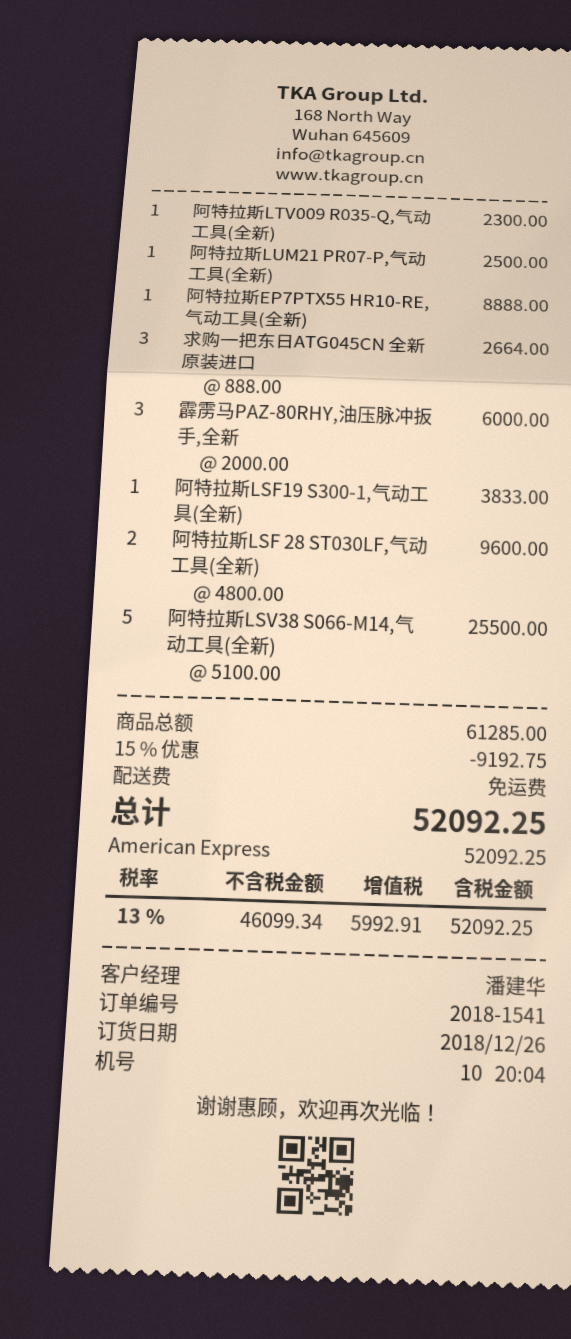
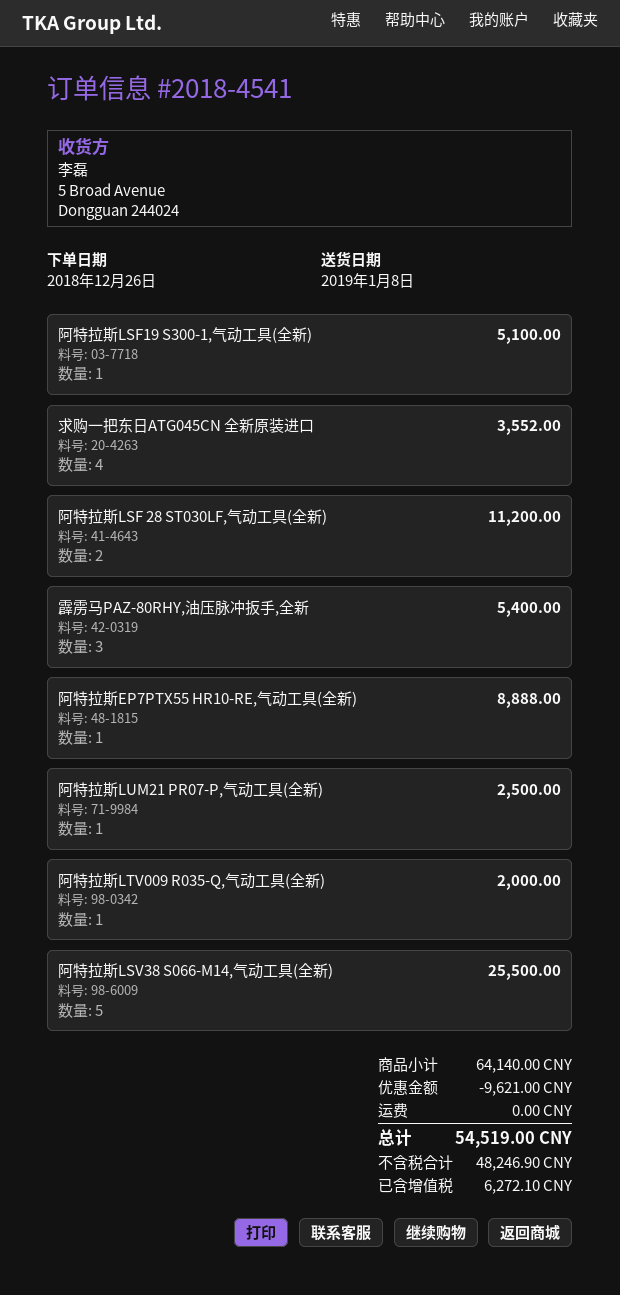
order number: 2018-1541 -> 2018-4541
阿特拉斯LTV009 R035-Q,气动工具(全新): 1 for 2300.00 -> 1 for 2000.00
求购一把东日ATG045CN 全新原装进口: 3 for 2664.00 -> 4 for 3552.00
霹雳马PAZ-80RHY,油压脉冲扳手,全新: 3 for 6000.00 -> 3 for 5400.00
阿特拉斯LSF19 S300-1,气动工具(全新): 1 for 3833.00 -> 1 for 5100.00
阿特拉斯LSF 28 ST030LF,气动工具(全新): 2 for 9600.00 -> 2 for 11200.00
subtotal: 61285.00 -> 64140.00
discount: 9192.75 -> 9621.00
net: 46099.34 -> 48246.90
tax: 5992.91 -> 6272.10
total: 52092.25 -> 54519.00

